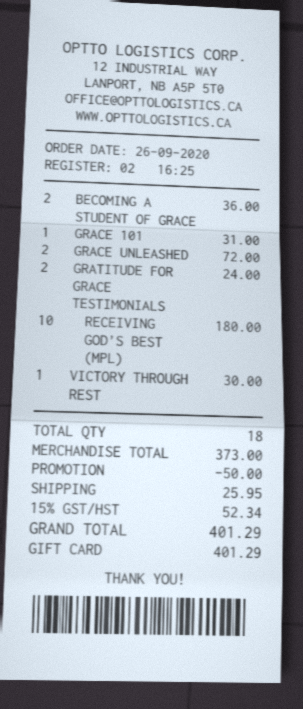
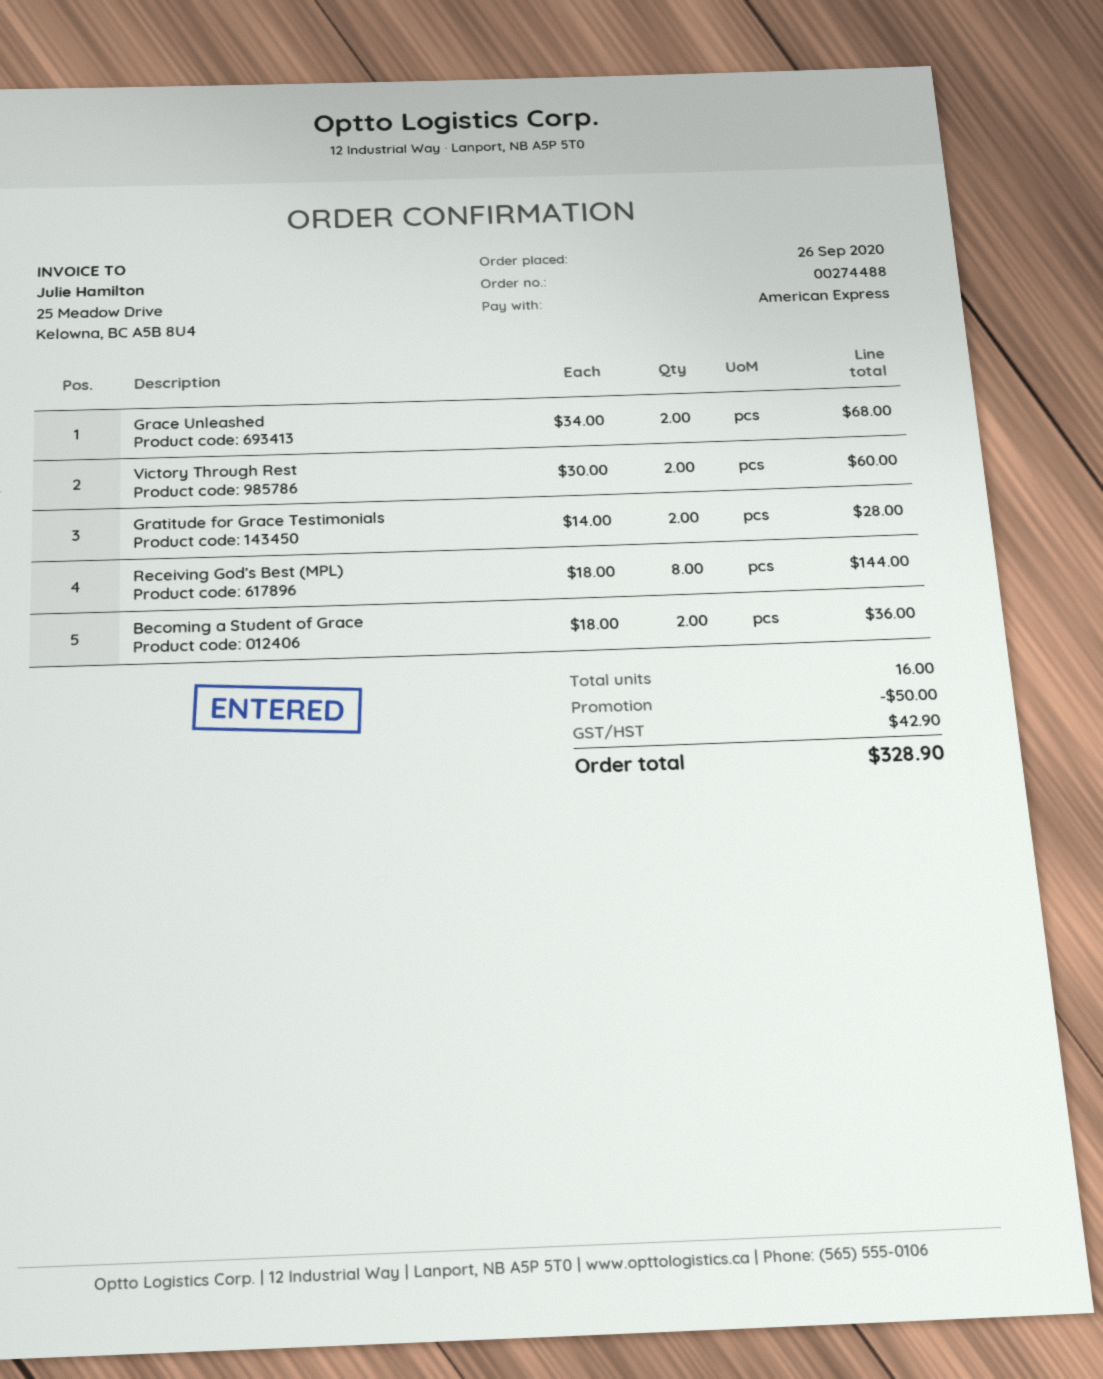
payment method: gift card -> American Express
GRACE 101: 1 for 31.00 -> none
GRACE UNLEASHED: 2 for 72.00 -> 2 for 68.00
GRATITUDE FOR GRACE TESTIMONIALS: 2 for 24.00 -> 2 for 28.00
RECEIVING GOD’S BEST (MPL): 10 for 180.00 -> 8 for 144.00
VICTORY THROUGH REST: 1 for 30.00 -> 2 for 60.00
total quantity: 18 -> 16
shipping: 25.95 -> none
tax: 52.34 -> 42.90
total: 401.29 -> 328.90

